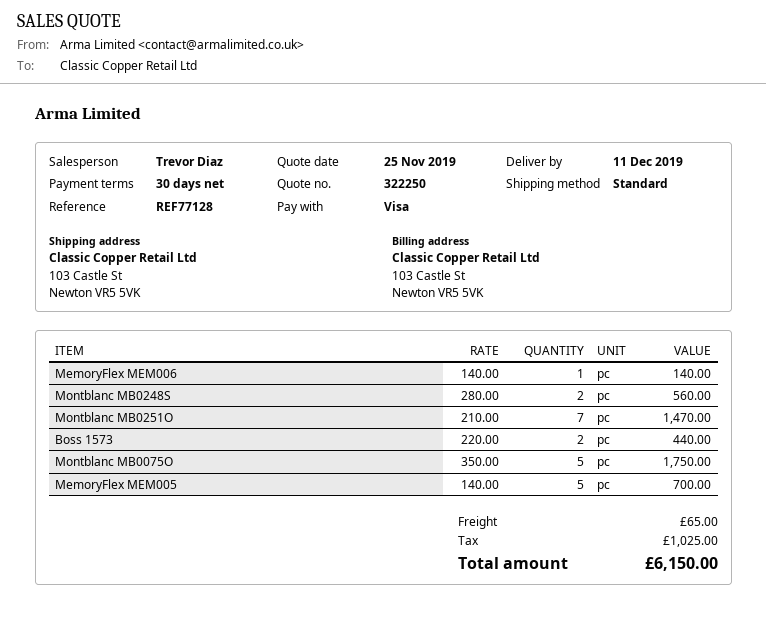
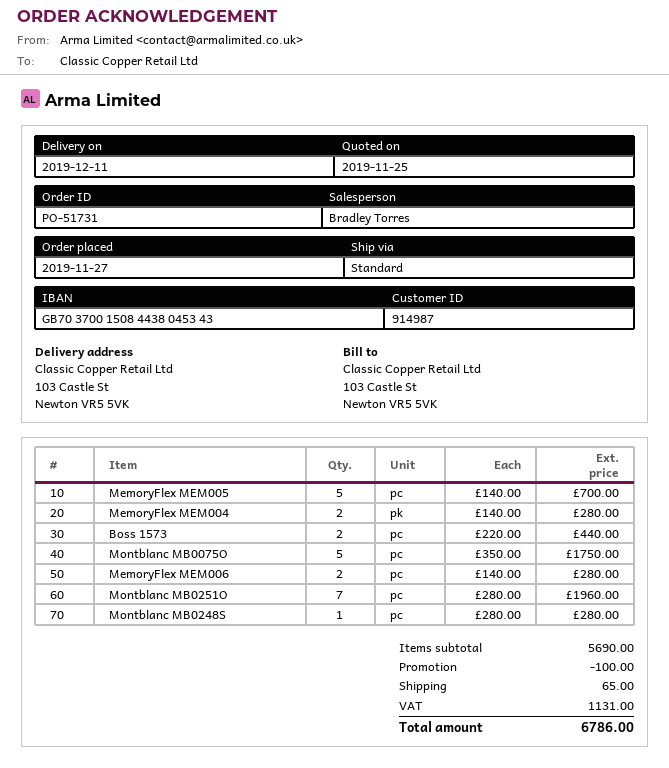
sales rep: Trevor Diaz -> Bradley Torres
MemoryFlex MEM006: 1 x 140.00 = 140.00 -> 2 x 140.00 = 280.00
Montblanc MB0248S: 2 x 280.00 = 560.00 -> 1 x 280.00 = 280.00
Montblanc MB0251O: 7 x 210.00 = 1470.00 -> 7 x 280.00 = 1960.00
MemoryFlex MEM004: none -> 2 x 140.00 = 280.00
discount: none -> 100.00
tax: 1025.00 -> 1131.00
total: 6150.00 -> 6786.00

